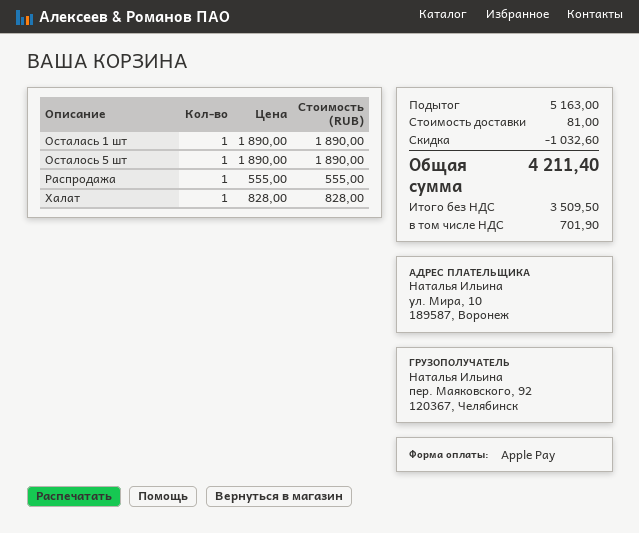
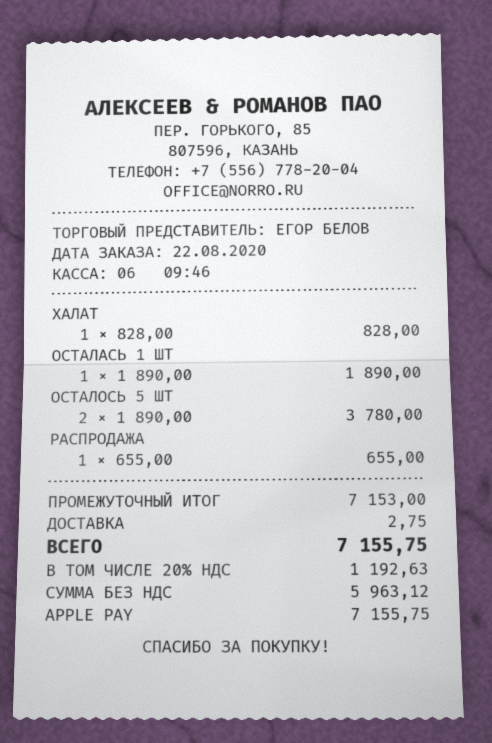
Осталось 5 шт: 1 x 1890.00 = 1890.00 -> 2 x 1890.00 = 3780.00
Распродажа: 1 x 555.00 = 555.00 -> 1 x 655.00 = 655.00
subtotal: 5163.00 -> 7153.00
discount: 1032.60 -> none
shipping: 81.00 -> 2.75
net: 3509.50 -> 5963.12
tax: 701.90 -> 1192.63
total: 4211.40 -> 7155.75

